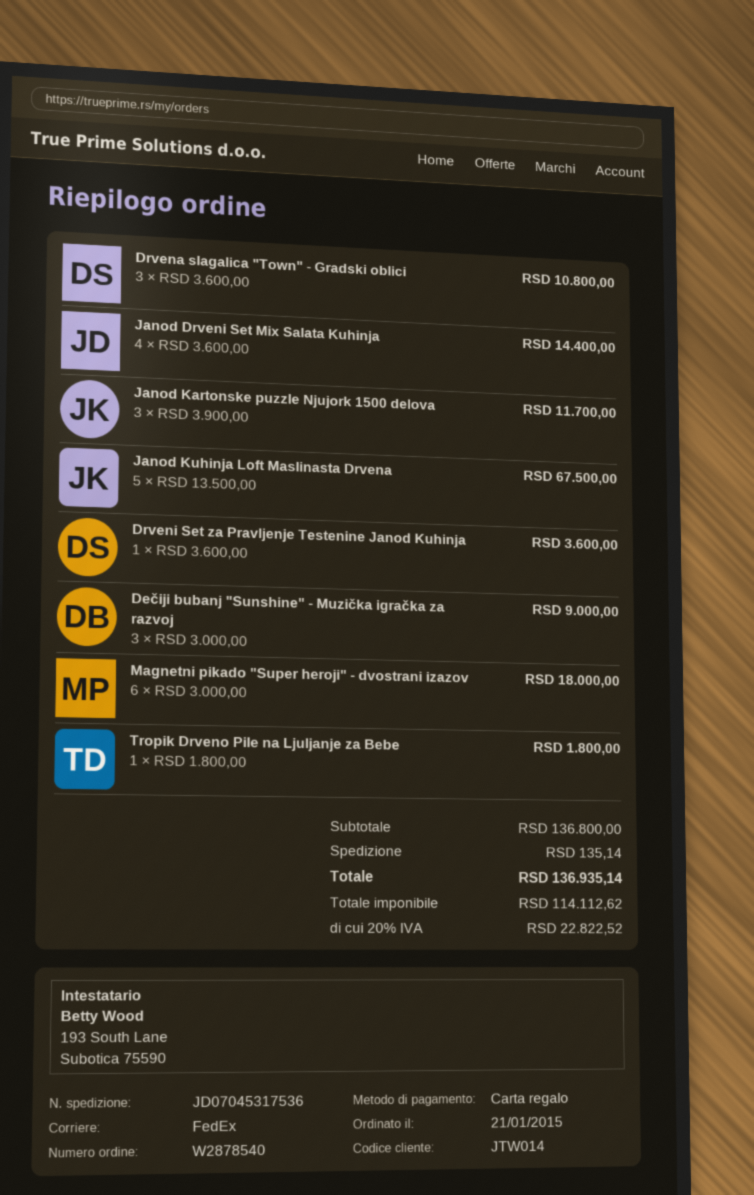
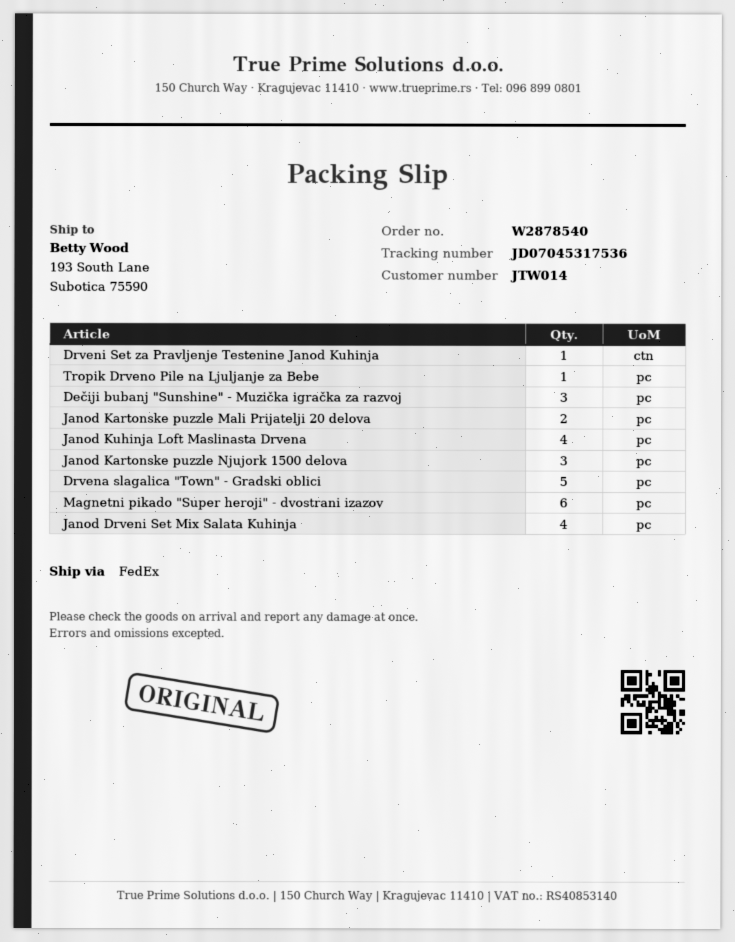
Drvena slagalica "Town" - Gradski oblici: 3 -> 5
Janod Kuhinja Loft Maslinasta Drvena: 5 -> 4
Janod Kartonske puzzle Mali Prijatelji 20 delova: none -> 2

